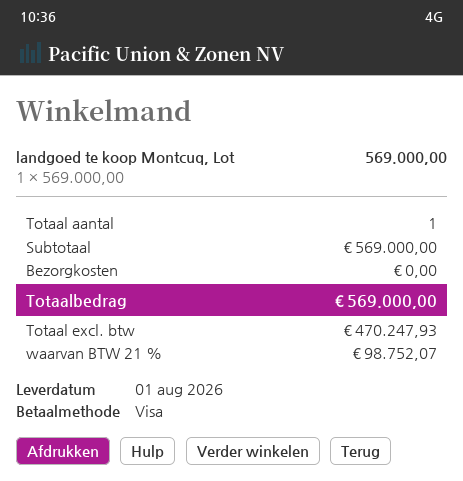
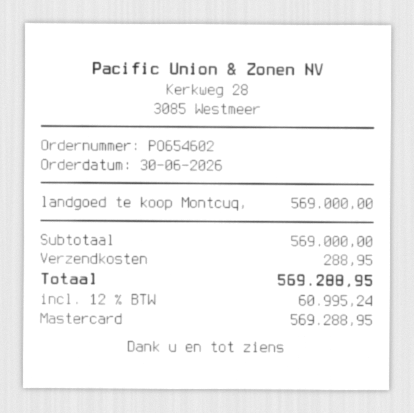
payment method: Visa -> Mastercard
shipping: 0.00 -> 288.95
tax: 21% = 98752.07 -> 12% = 60995.24
total: 569000.00 -> 569288.95

